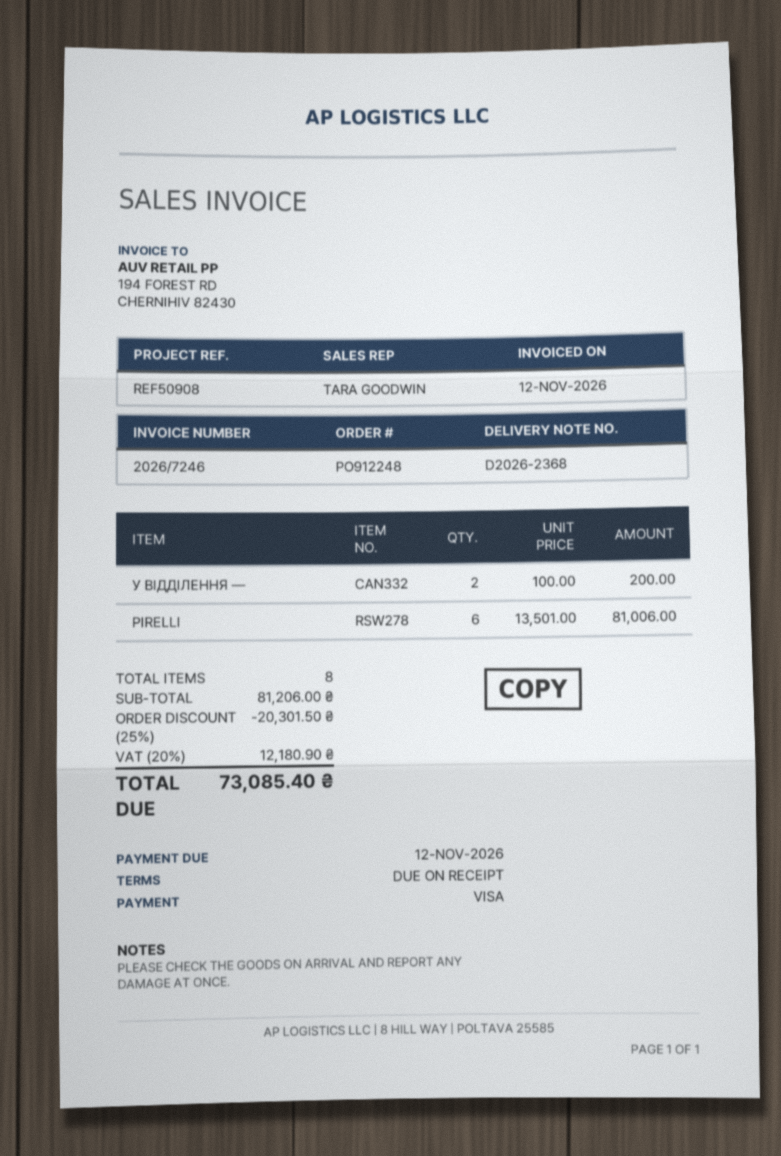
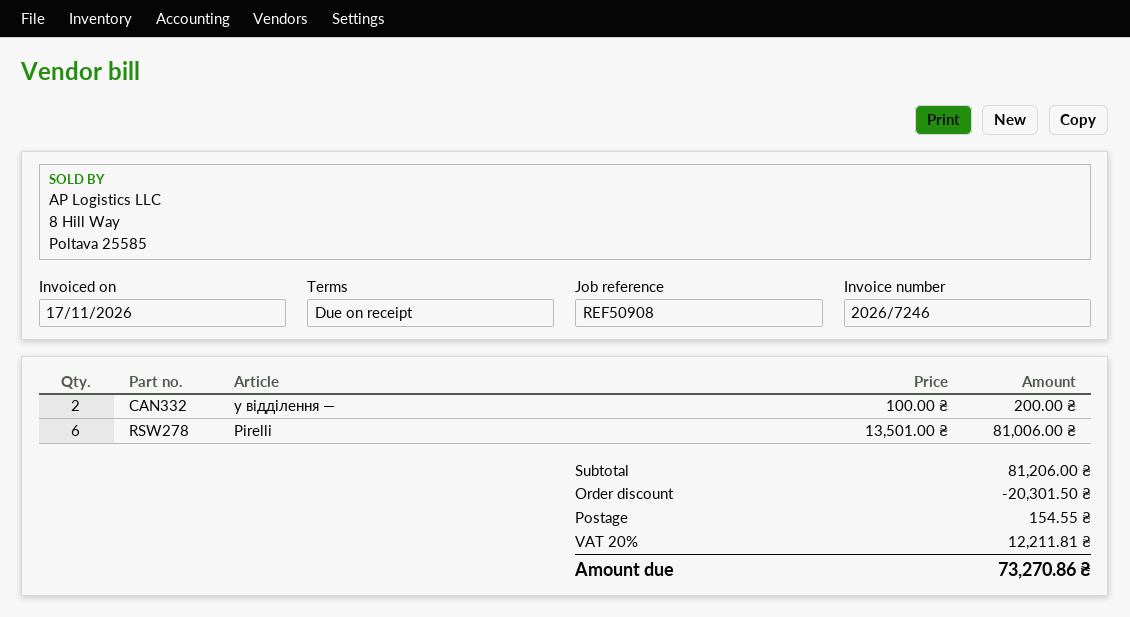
invoice date: 2026-11-12 -> 2026-11-17
shipping: none -> 154.55
tax: 20% = 12180.90 -> 20% = 12211.81
total: 73085.40 -> 73270.86

